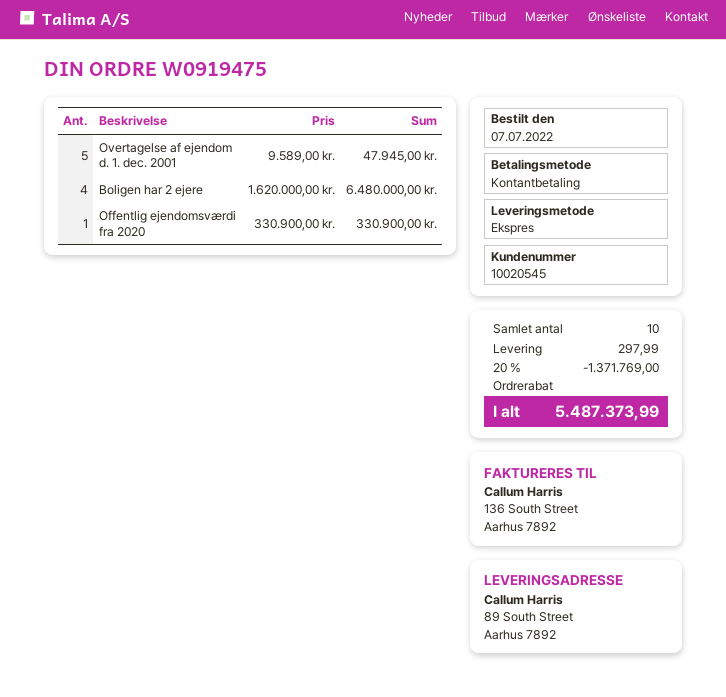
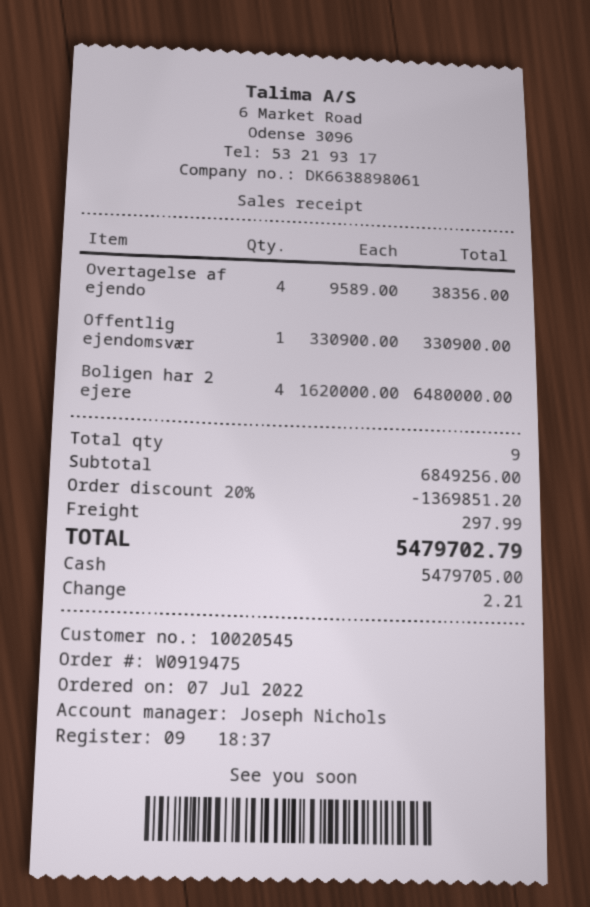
Overtagelse af ejendom d. 1. dec. 2001: 5 x 9589.00 = 47945.00 -> 4 x 9589.00 = 38356.00
total quantity: 10 -> 9
discount: 20% = 1371769.00 -> 20% = 1369851.20
total: 5487373.99 -> 5479702.79

